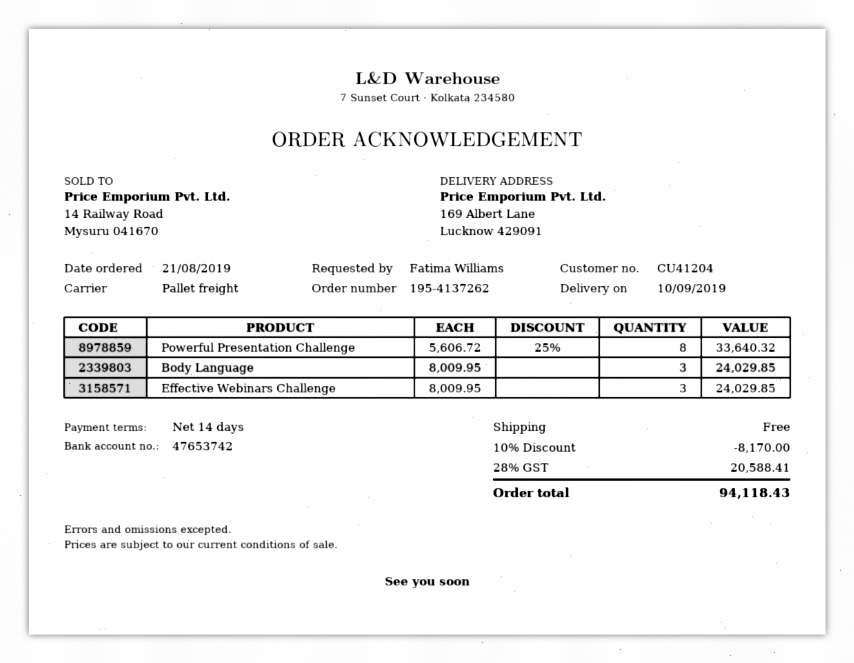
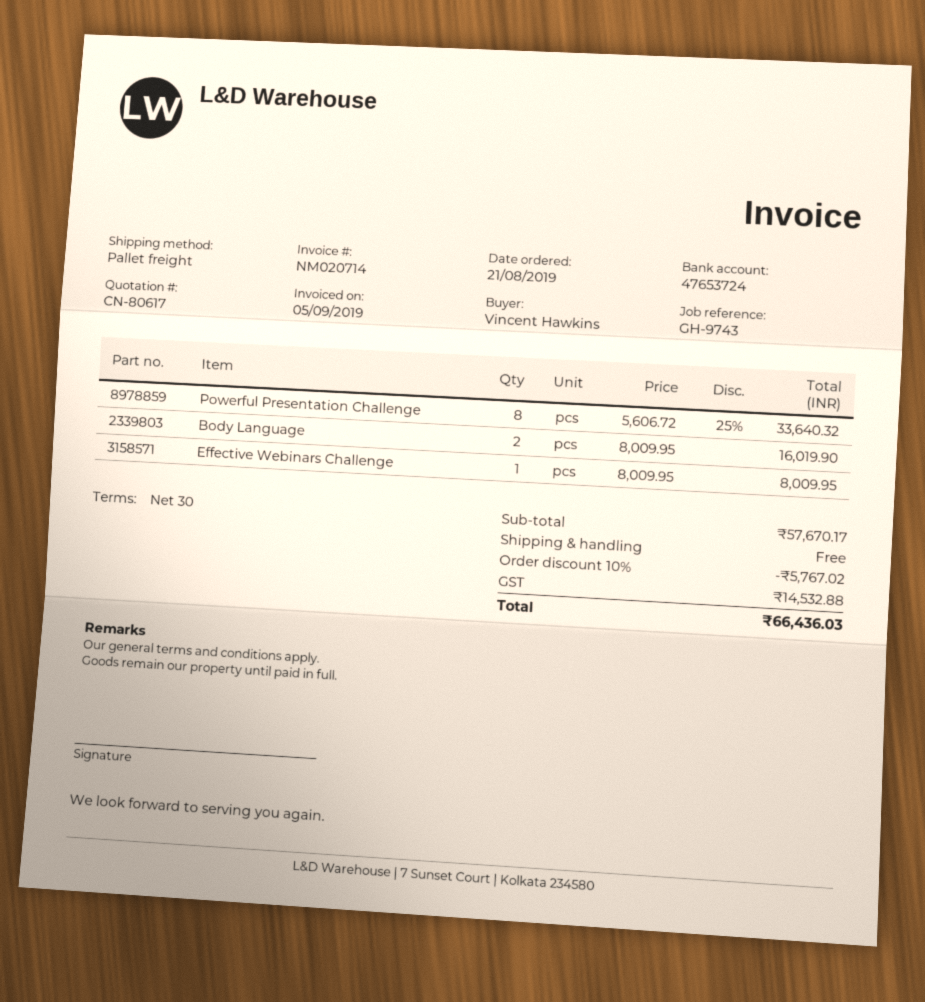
payment terms: 14 days -> 30 days
ordered by: Fatima Williams -> Vincent Hawkins
bank account: 47653742 -> 47653724
Body Language: 3 x 8009.95 = 24029.85 -> 2 x 8009.95 = 16019.90
Effective Webinars Challenge: 3 x 8009.95 = 24029.85 -> 1 x 8009.95 = 8009.95
discount: 10% = 8170.00 -> 10% = 5767.02
tax: 20588.41 -> 14532.88
total: 94118.43 -> 66436.03

